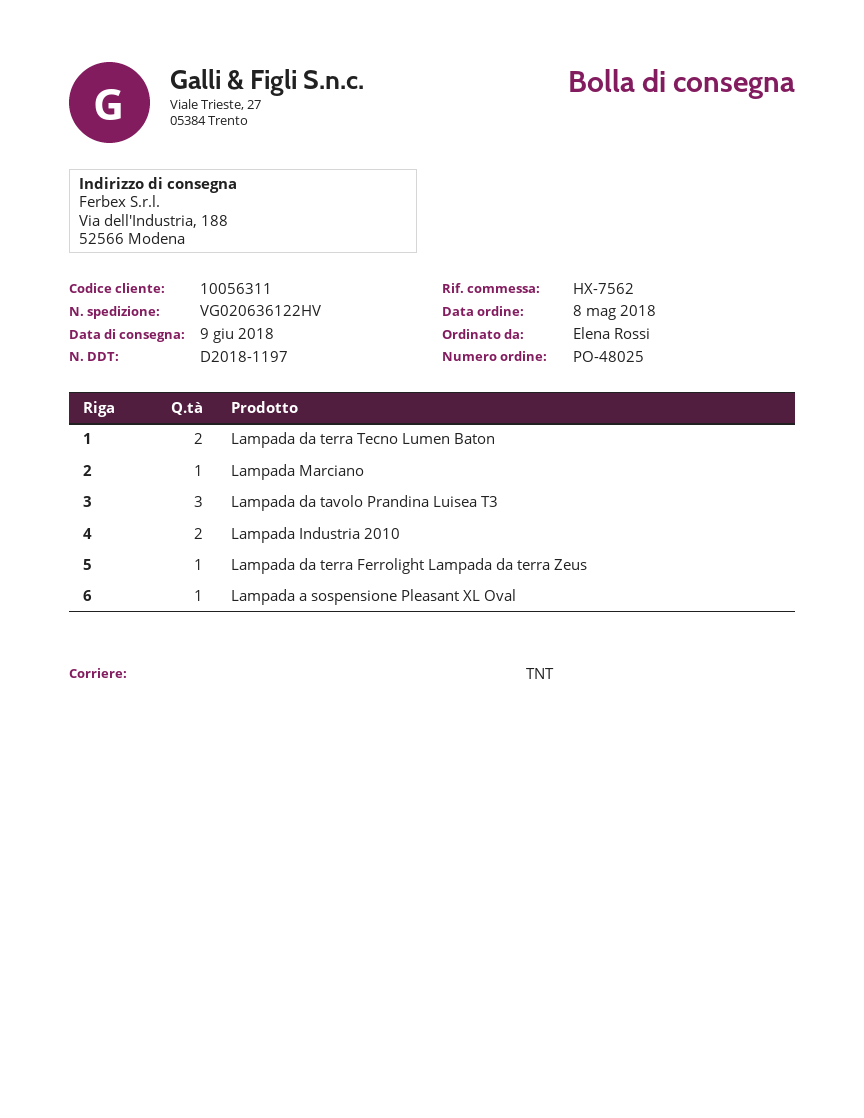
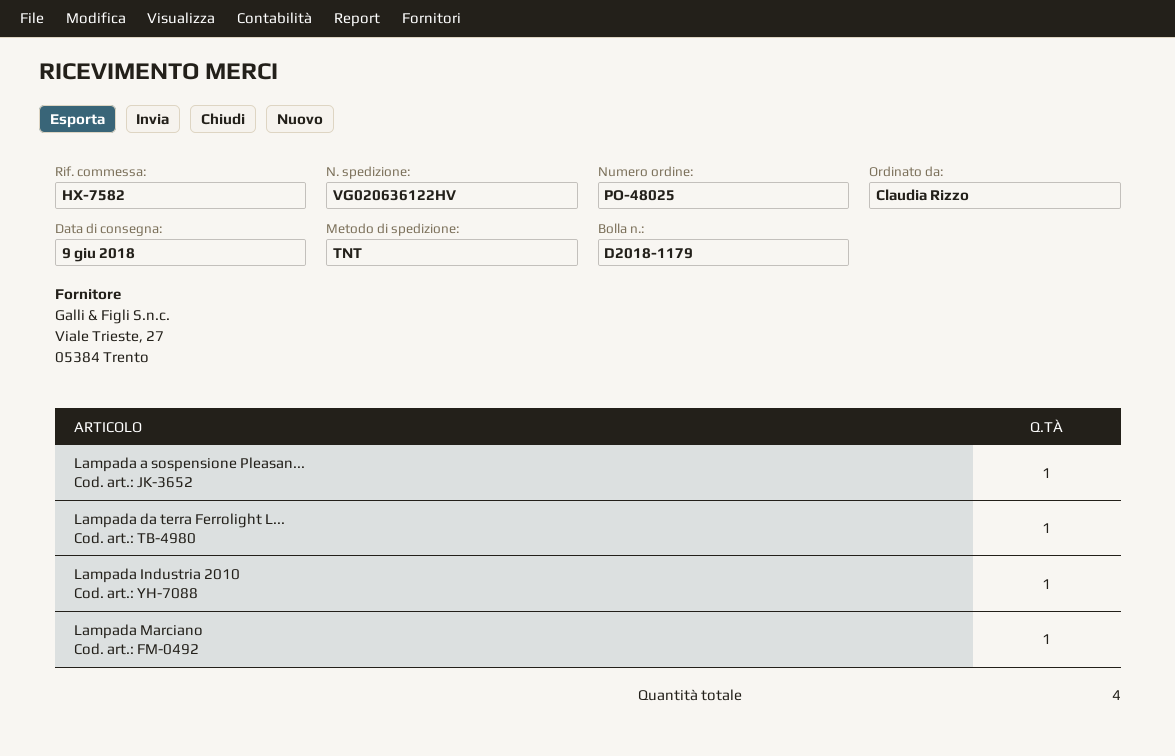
delivery note number: D2018-1197 -> D2018-1179
reference: HX-7562 -> HX-7582
ordered by: Elena Rossi -> Claudia Rizzo
Lampada da terra Tecno Lumen Baton: 2 -> none
Lampada da tavolo Prandina Luisea T3: 3 -> none
Lampada Industria 2010: 2 -> 1

